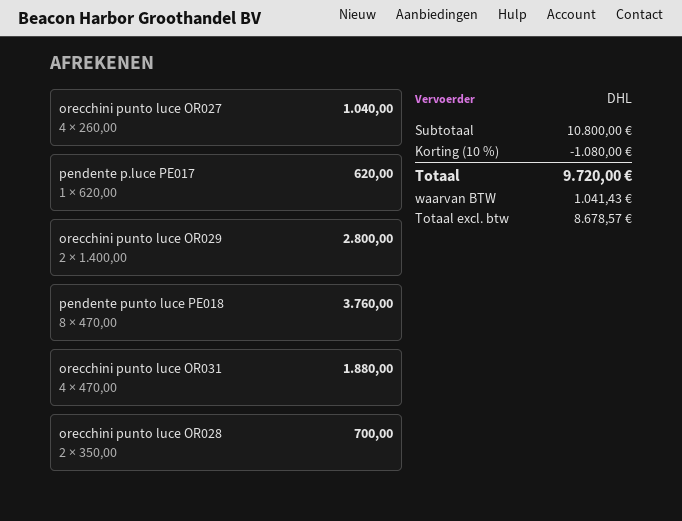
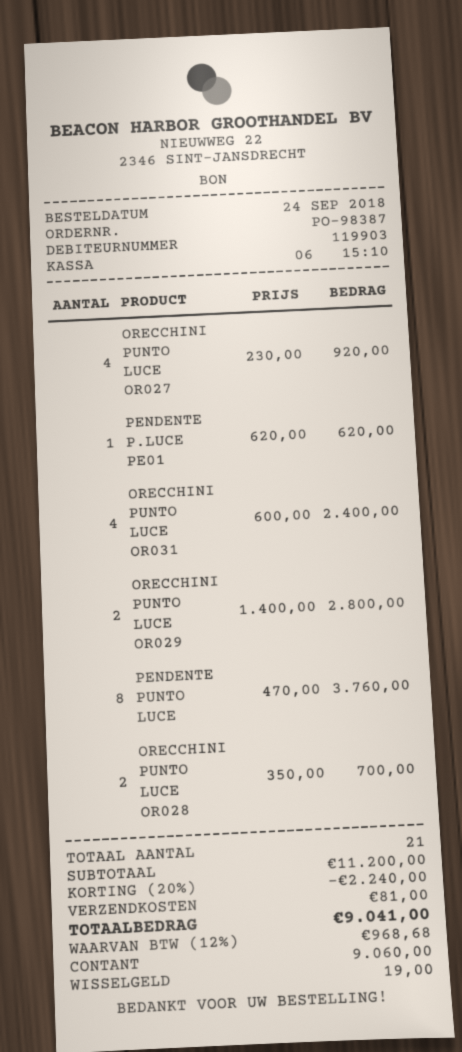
orecchini punto luce OR027: 4 x 260.00 = 1040.00 -> 4 x 230.00 = 920.00
orecchini punto luce OR031: 4 x 470.00 = 1880.00 -> 4 x 600.00 = 2400.00
subtotal: 10800.00 -> 11200.00
discount: 10% = 1080.00 -> 20% = 2240.00
shipping: none -> 81.00
tax: 1041.43 -> 968.68
total: 9720.00 -> 9041.00

